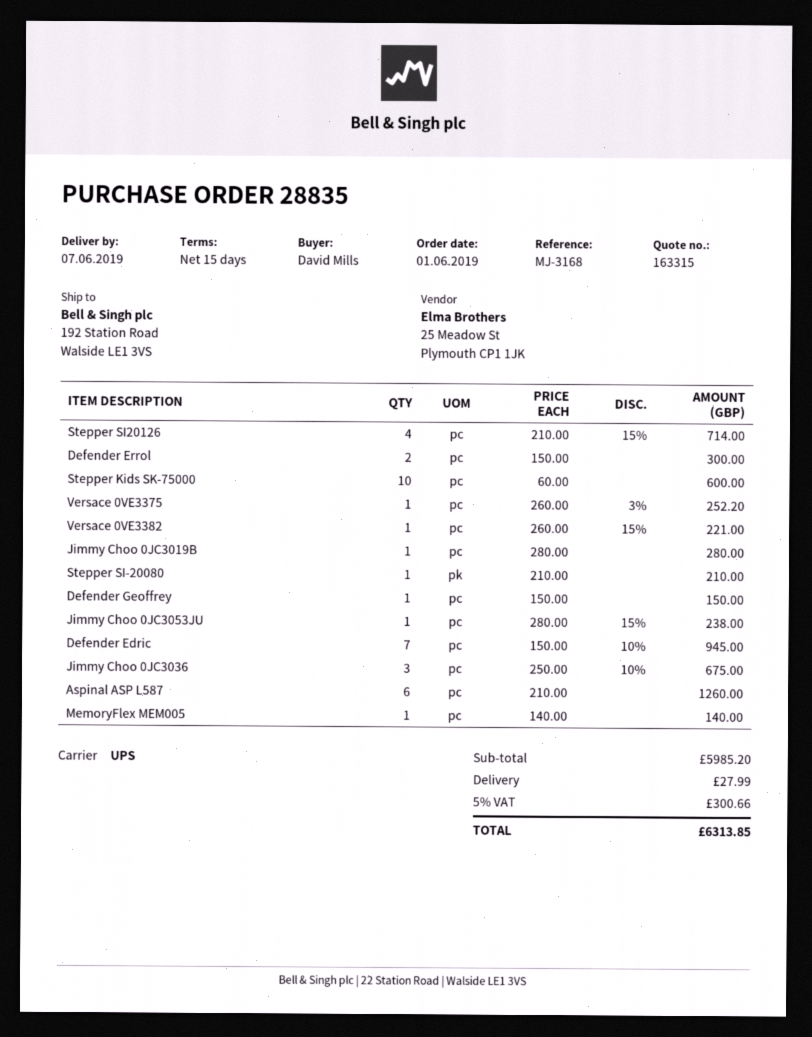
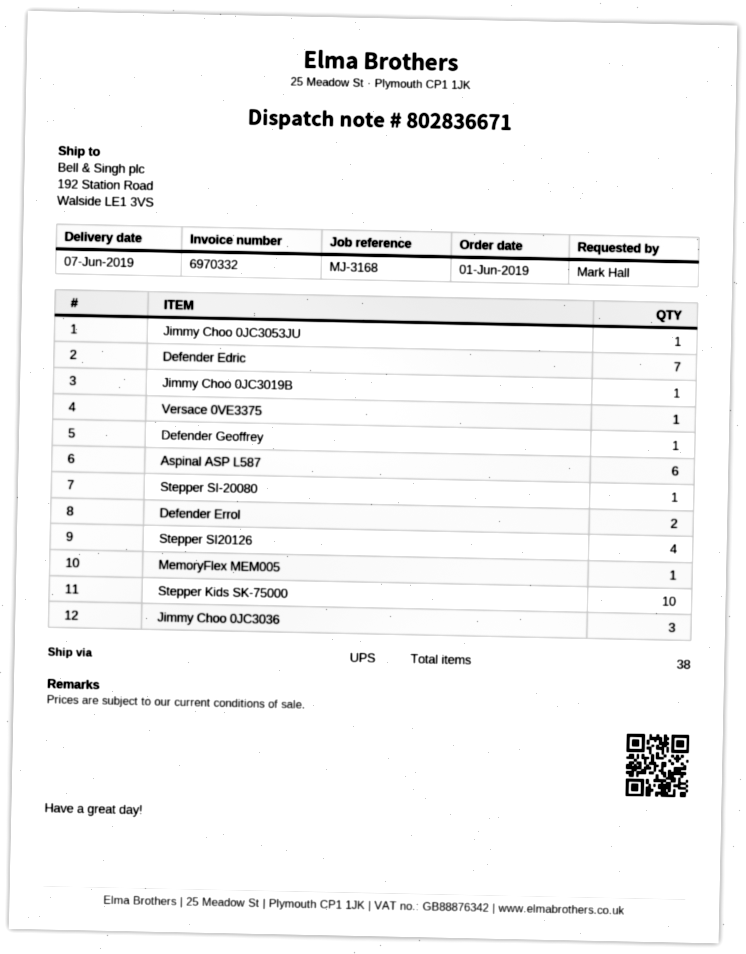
ordered by: David Mills -> Mark Hall
Versace 0VE3382: 1 -> none

